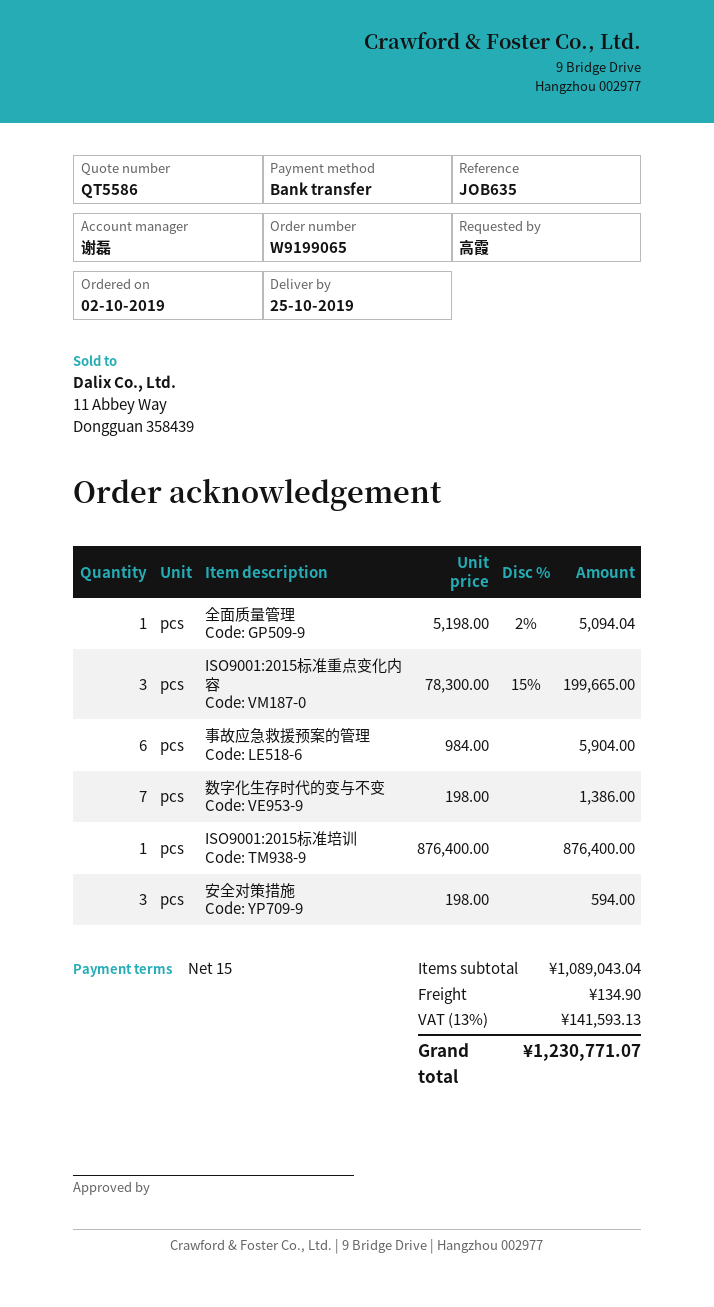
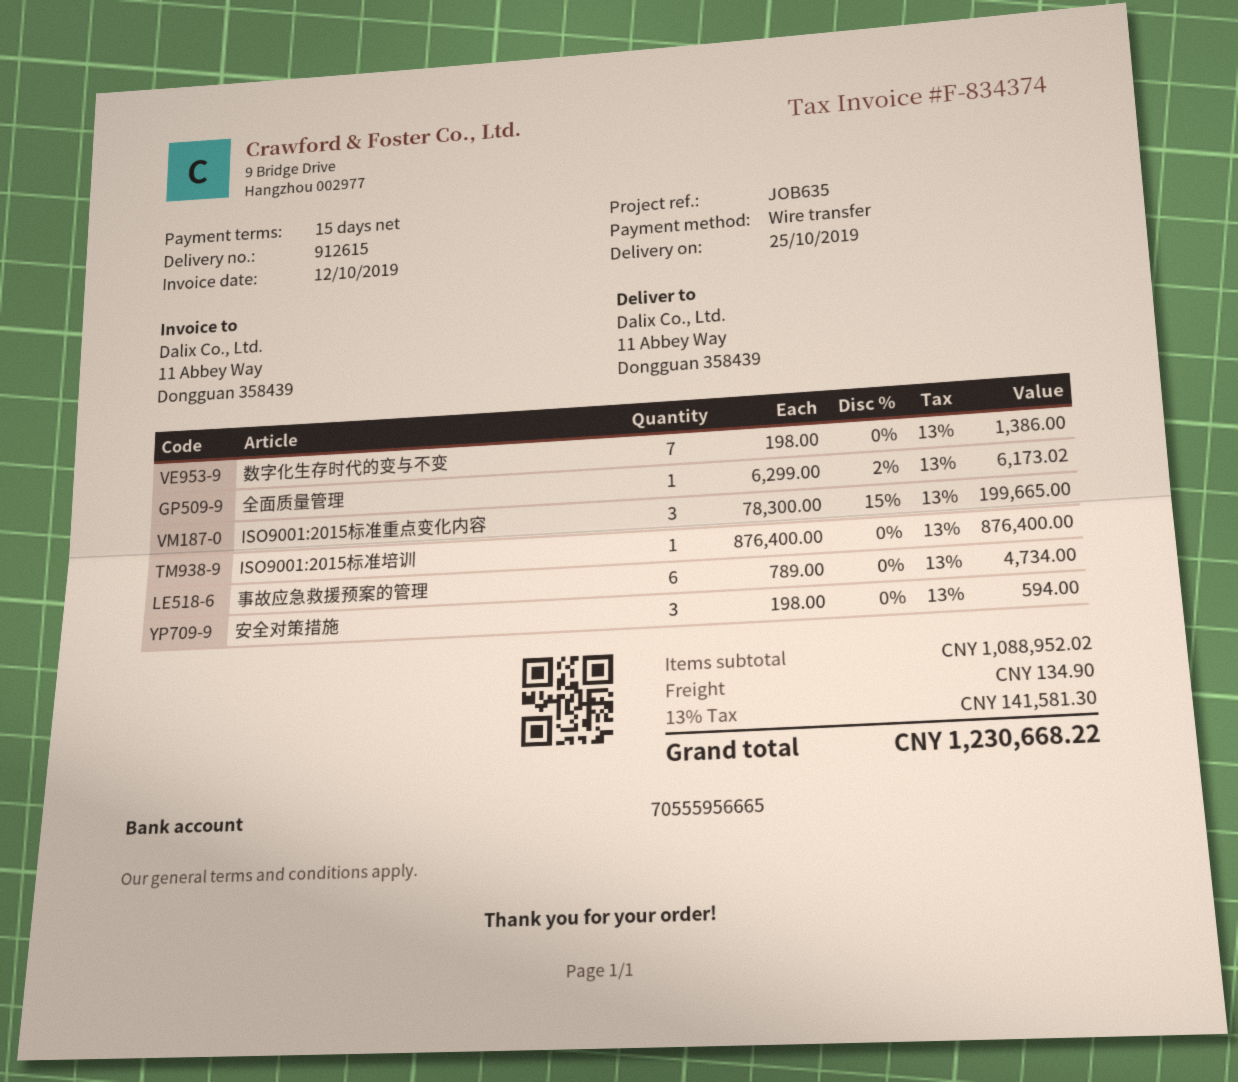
全面质量管理: 1 x 5198.00 - 2% = 5094.04 -> 1 x 6299.00 - 2% = 6173.02
事故应急救援预案的管理: 6 x 984.00 = 5904.00 -> 6 x 789.00 = 4734.00
subtotal: 1089043.04 -> 1088952.02
tax: 13% = 141593.13 -> 13% = 141581.30
total: 1230771.07 -> 1230668.22

